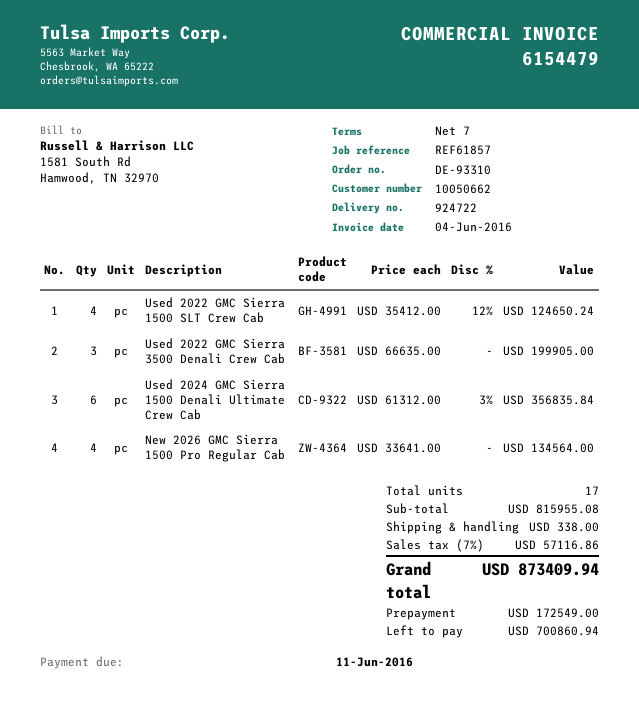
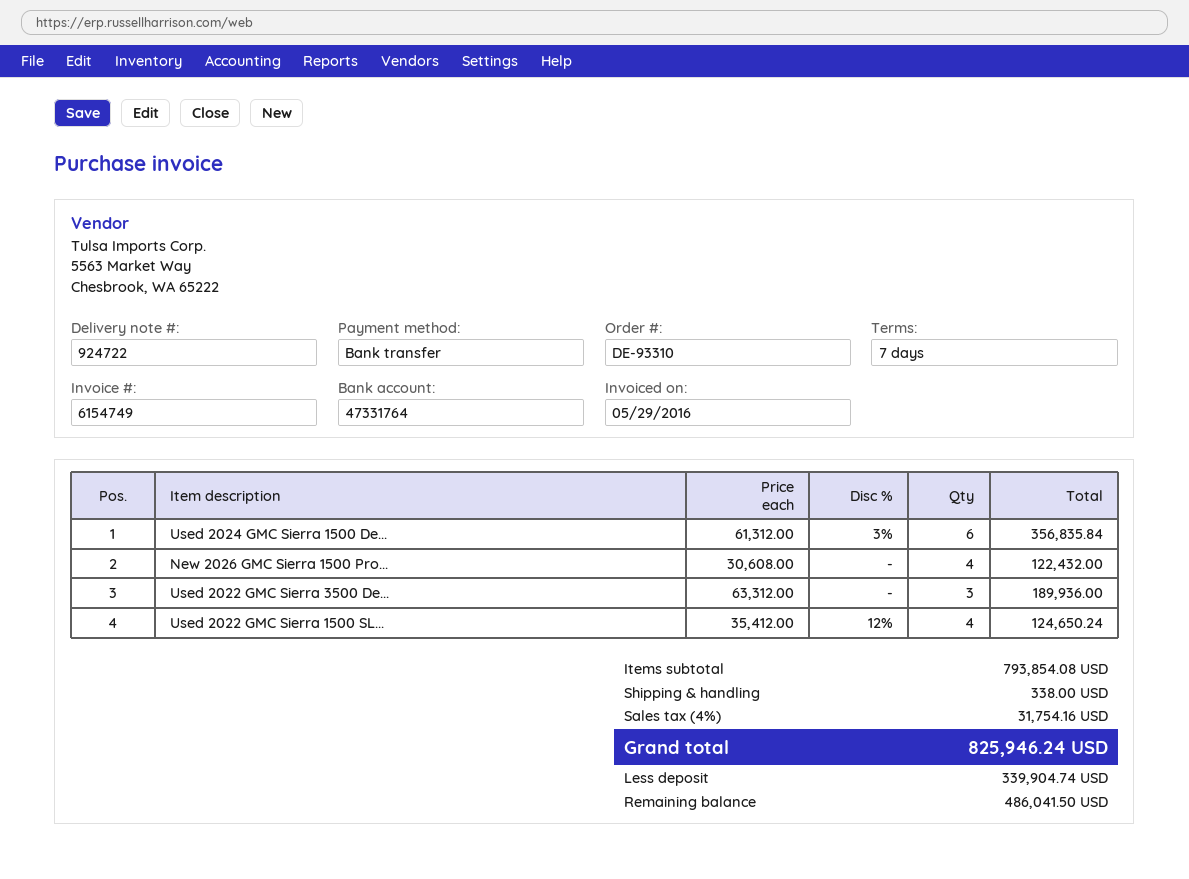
invoice number: 6154479 -> 6154749
invoice date: 2016-06-04 -> 2016-05-29
Used 2022 GMC Sierra 3500 Denali Crew Cab: 3 x 66635.00 = 199905.00 -> 3 x 63312.00 = 189936.00
New 2026 GMC Sierra 1500 Pro Regular Cab: 4 x 33641.00 = 134564.00 -> 4 x 30608.00 = 122432.00
subtotal: 815955.08 -> 793854.08
tax: 7% = 57116.86 -> 4% = 31754.16
total: 873409.94 -> 825946.24
deposit: 172549.00 -> 339904.74
balance: 700860.94 -> 486041.50

